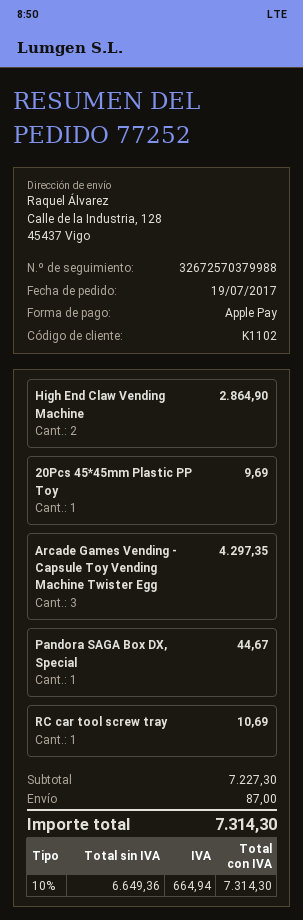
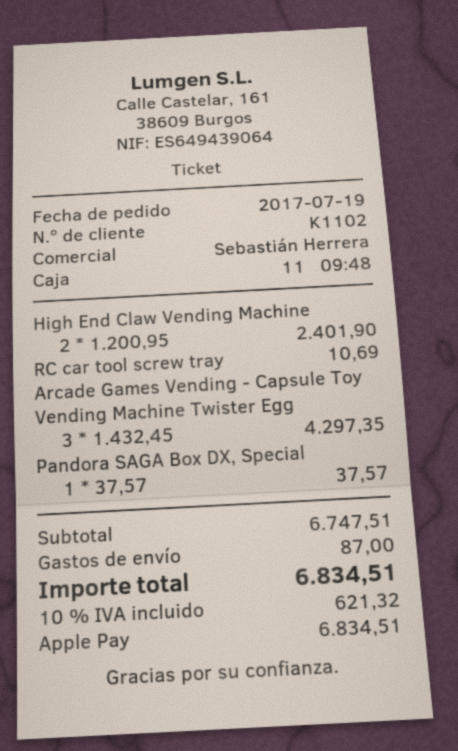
High End Claw Vending Machine: 2 for 2864.90 -> 2 for 2401.90
20Pcs 45*45mm Plastic PP Toy: 1 for 9.69 -> none
Pandora SAGA Box DX, Special: 1 for 44.67 -> 1 for 37.57
subtotal: 7227.30 -> 6747.51
tax: 10% = 664.94 -> 10% = 621.32
total: 7314.30 -> 6834.51

